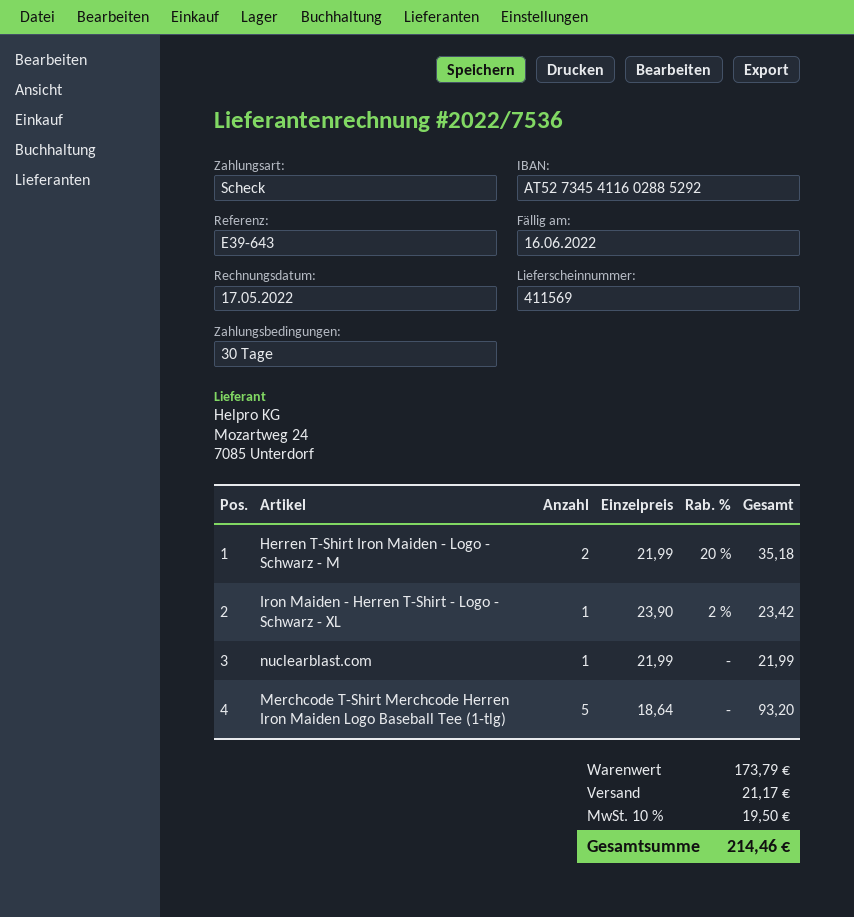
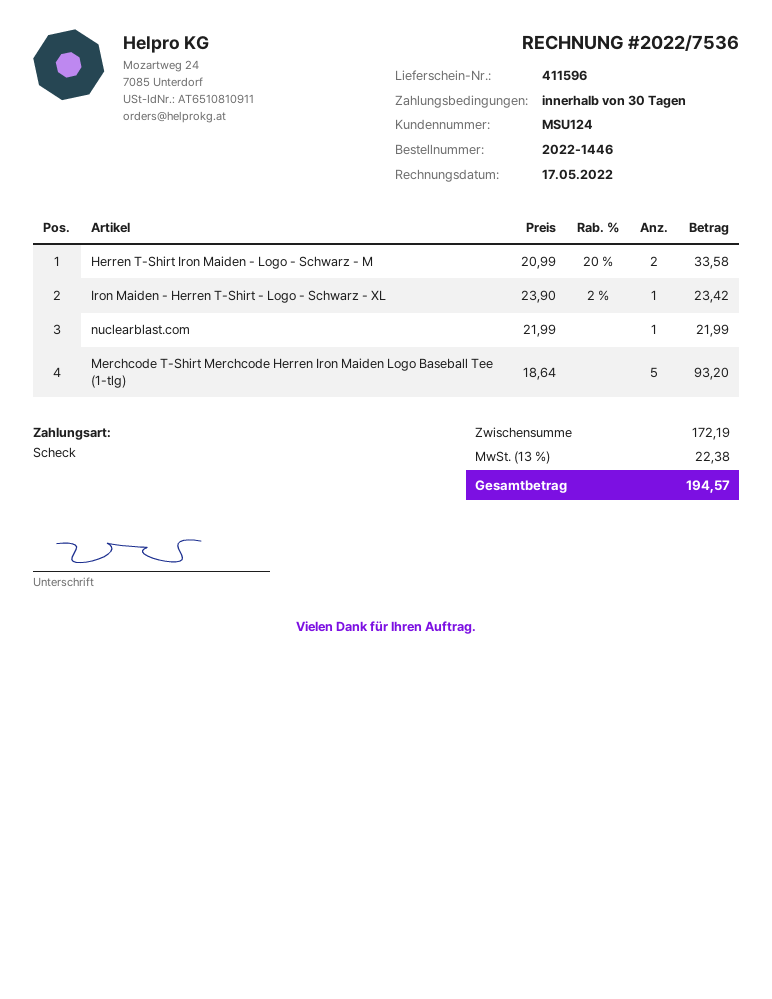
delivery note number: 411569 -> 411596
Herren T-Shirt Iron Maiden - Logo - Schwarz - M: 2 x 21.99 - 20% = 35.18 -> 2 x 20.99 - 20% = 33.58
subtotal: 173.79 -> 172.19
shipping: 21.17 -> none
tax: 10% = 19.50 -> 13% = 22.38
total: 214.46 -> 194.57

